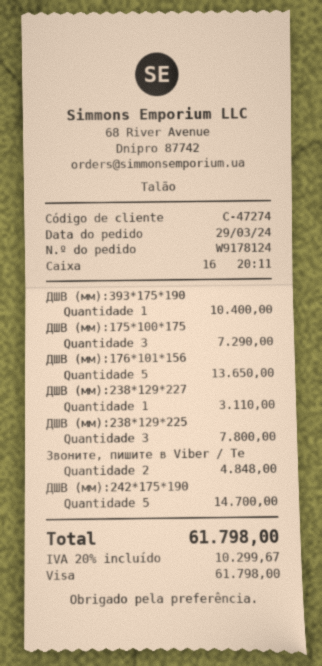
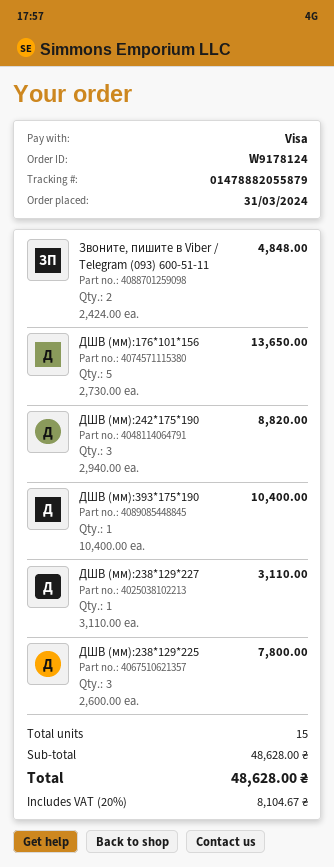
order date: 2024-03-29 -> 2024-03-31
ДШВ (мм):175*100*175: 3 for 7290.00 -> none
ДШВ (мм):242*175*190: 5 for 14700.00 -> 3 for 8820.00
tax: 20% = 10299.67 -> 20% = 8104.67
total: 61798.00 -> 48628.00

